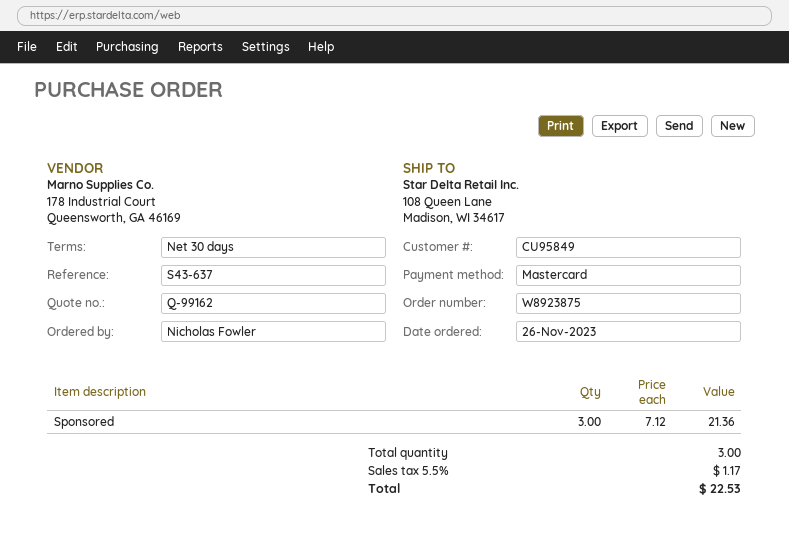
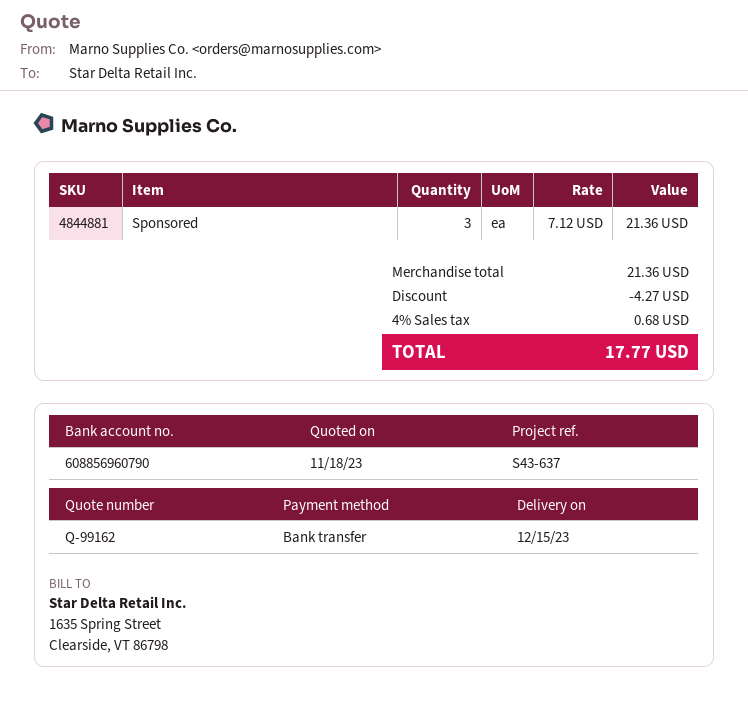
payment method: Mastercard -> bank transfer
discount: none -> 4.27
tax: 5.5% = 1.17 -> 4% = 0.68
total: 22.53 -> 17.77

